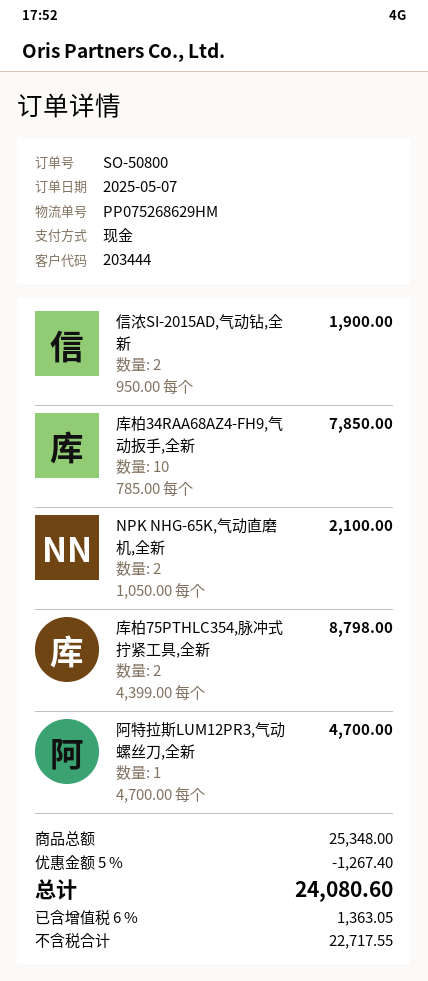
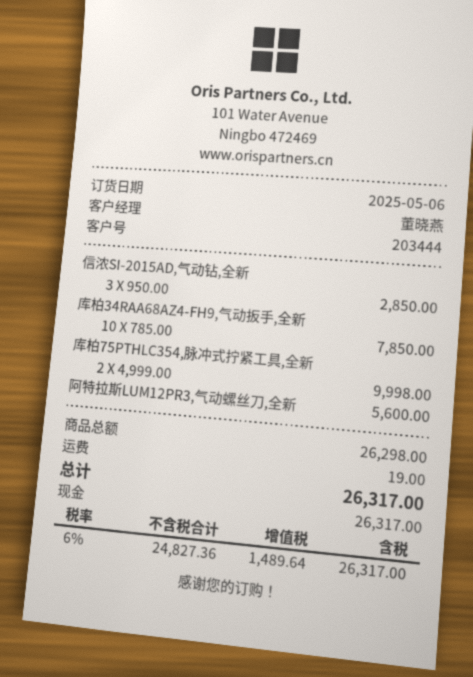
order date: 2025-05-07 -> 2025-05-06
信浓SI-2015AD,气动钻,全新: 2 x 950.00 = 1900.00 -> 3 x 950.00 = 2850.00
NPK NHG-65K,气动直磨机,全新: 2 x 1050.00 = 2100.00 -> none
库柏75PTHLC354,脉冲式拧紧工具,全新: 2 x 4399.00 = 8798.00 -> 2 x 4999.00 = 9998.00
阿特拉斯LUM12PR3,气动螺丝刀,全新: 1 x 4700.00 = 4700.00 -> 1 x 5600.00 = 5600.00
subtotal: 25348.00 -> 26298.00
discount: 5% = 1267.40 -> none
shipping: none -> 19.00
net: 22717.55 -> 24827.36
tax: 6% = 1363.05 -> 6% = 1489.64
total: 24080.60 -> 26317.00

